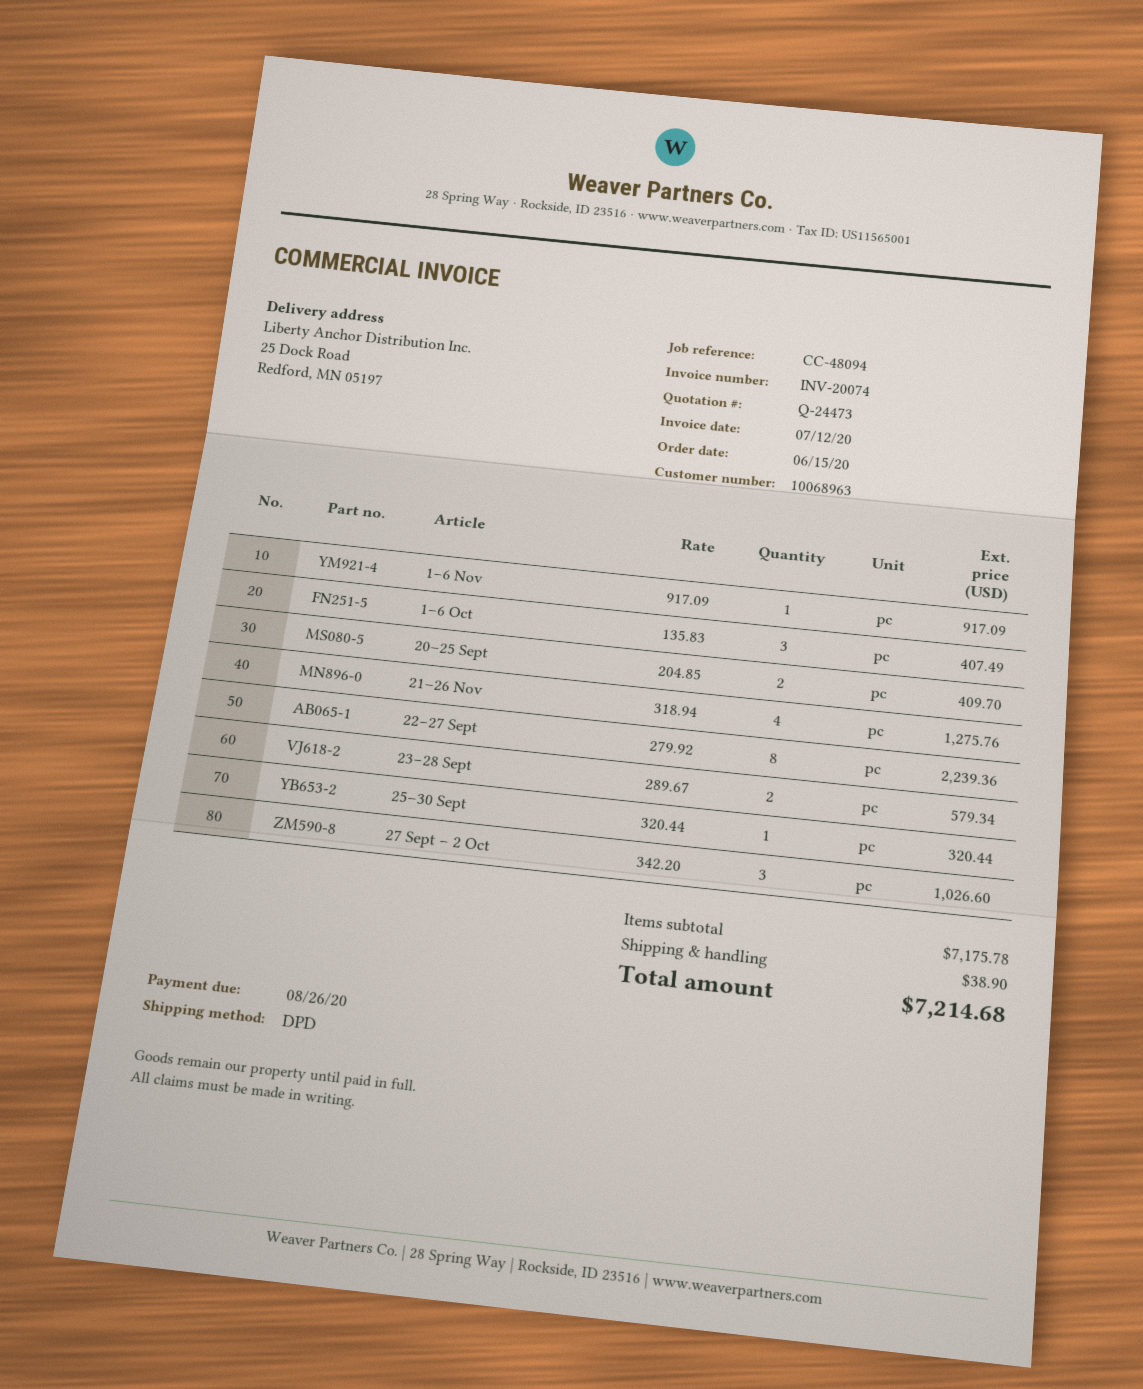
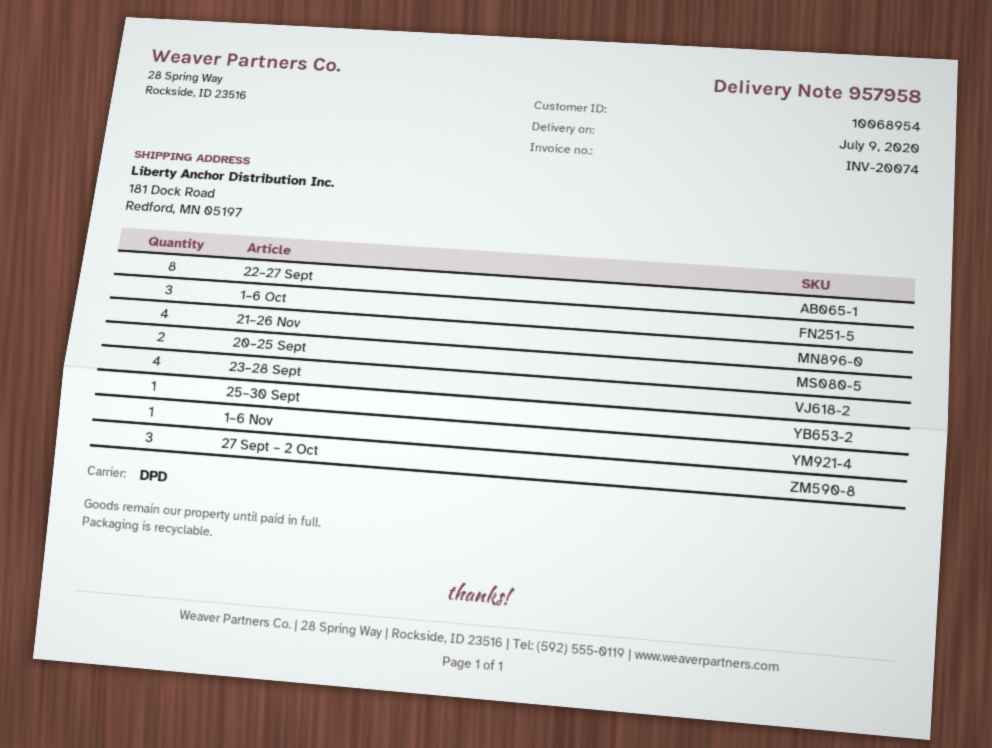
customer number: 10068963 -> 10068954
ship to: 25 Dock Road, Redford, MN 05197 -> 181 Dock Road, Redford, MN 05197
23–28 Sept: 2 -> 4

